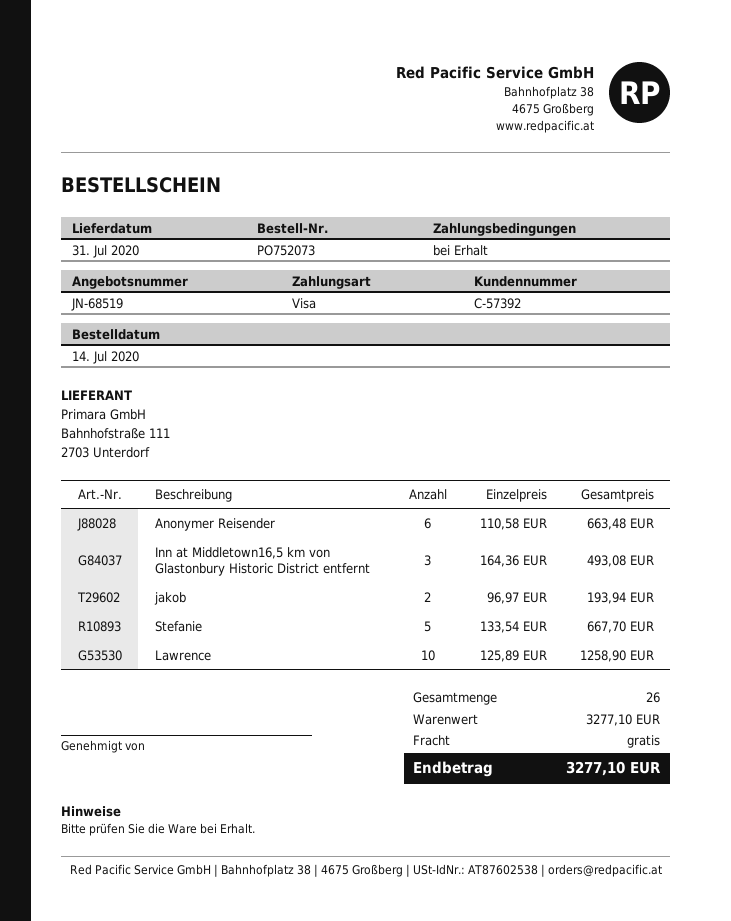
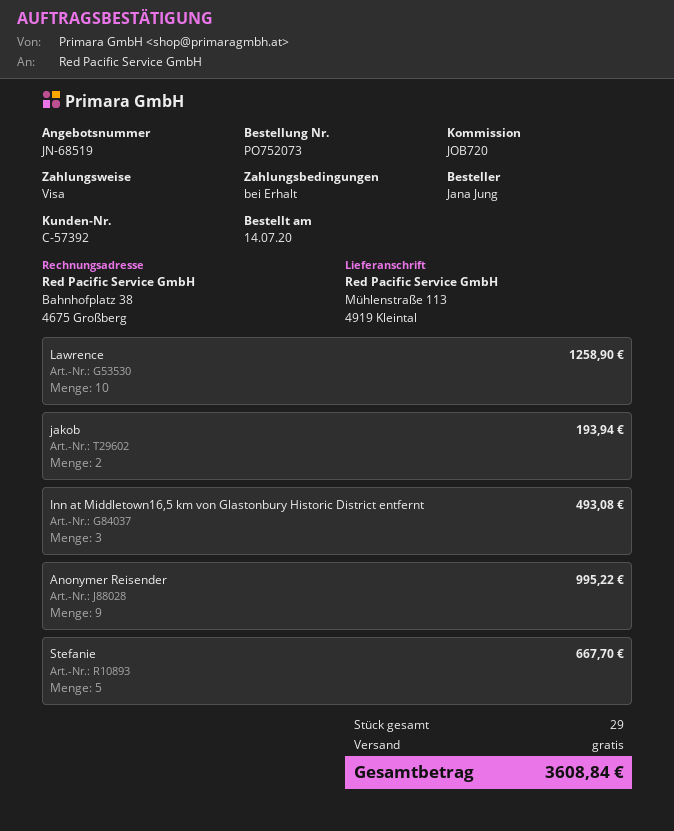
Anonymer Reisender: 6 for 663.48 -> 9 for 995.22
total quantity: 26 -> 29
total: 3277.10 -> 3608.84

